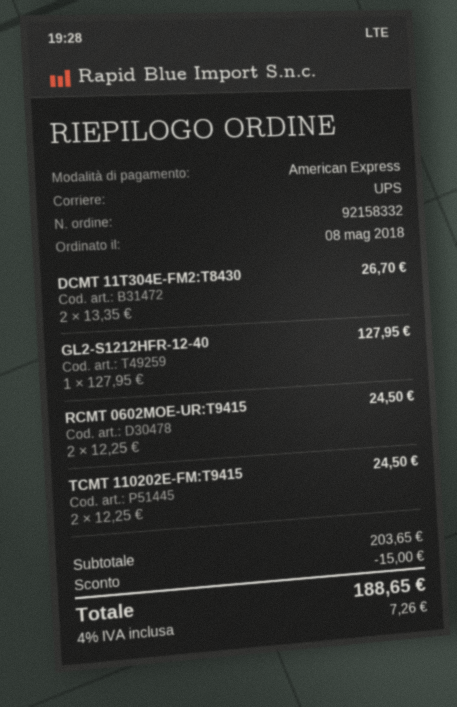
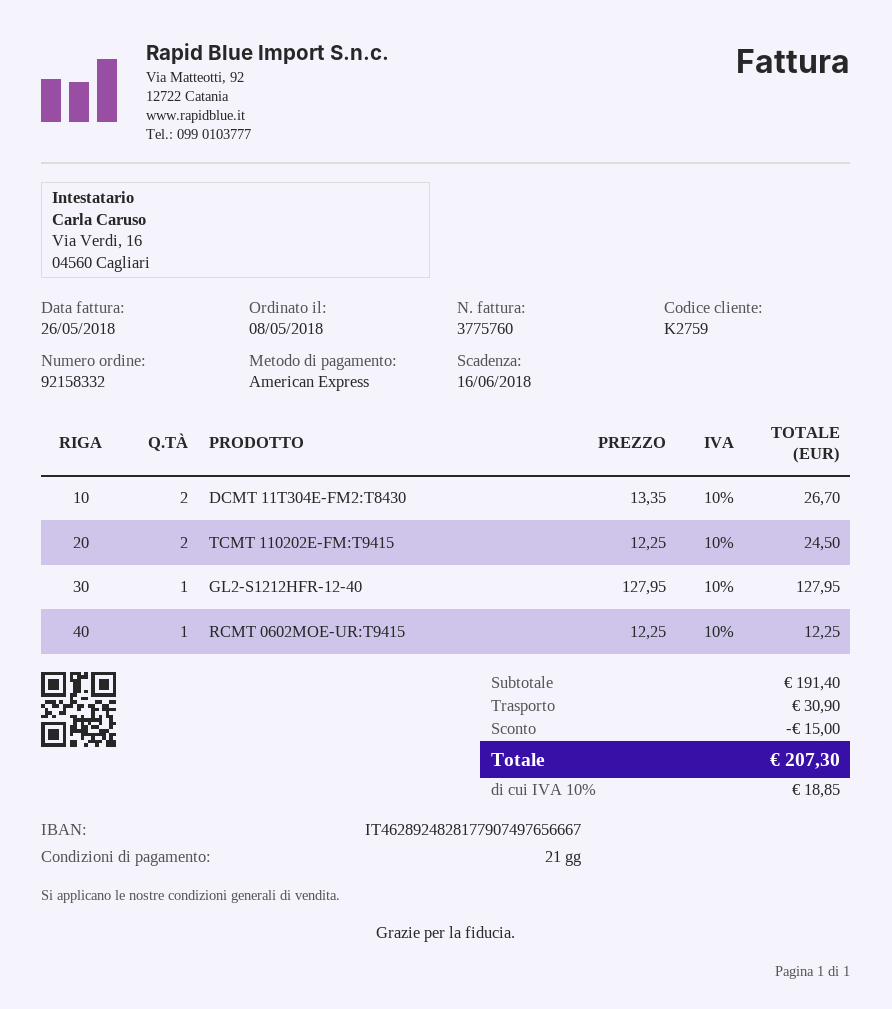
RCMT 0602MOE-UR:T9415: 2 x 12.25 = 24.50 -> 1 x 12.25 = 12.25
subtotal: 203.65 -> 191.40
shipping: none -> 30.90
tax: 4% = 7.26 -> 10% = 18.85
total: 188.65 -> 207.30

